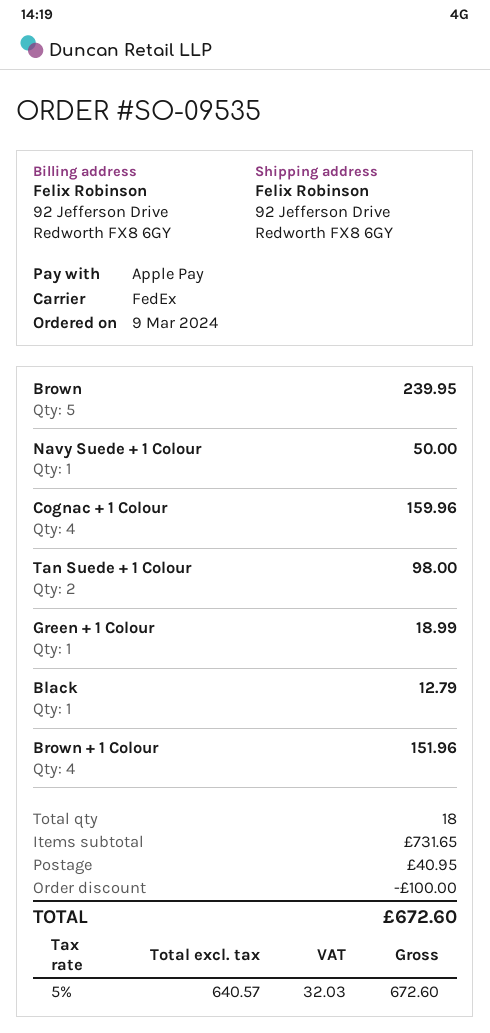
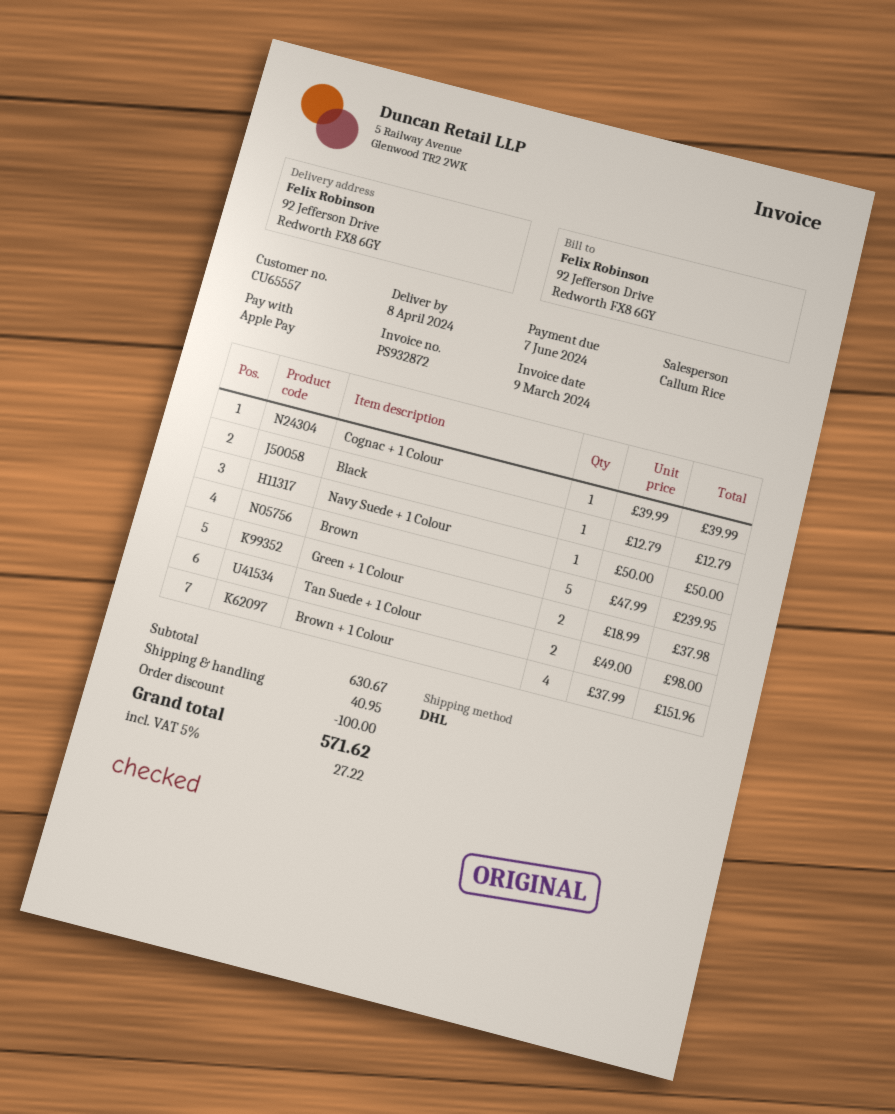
shipping method: FedEx -> DHL
Cognac + 1 Colour: 4 for 159.96 -> 1 for 39.99
Green + 1 Colour: 1 for 18.99 -> 2 for 37.98
subtotal: 731.65 -> 630.67
tax: 5% = 32.03 -> 5% = 27.22
total: 672.60 -> 571.62

